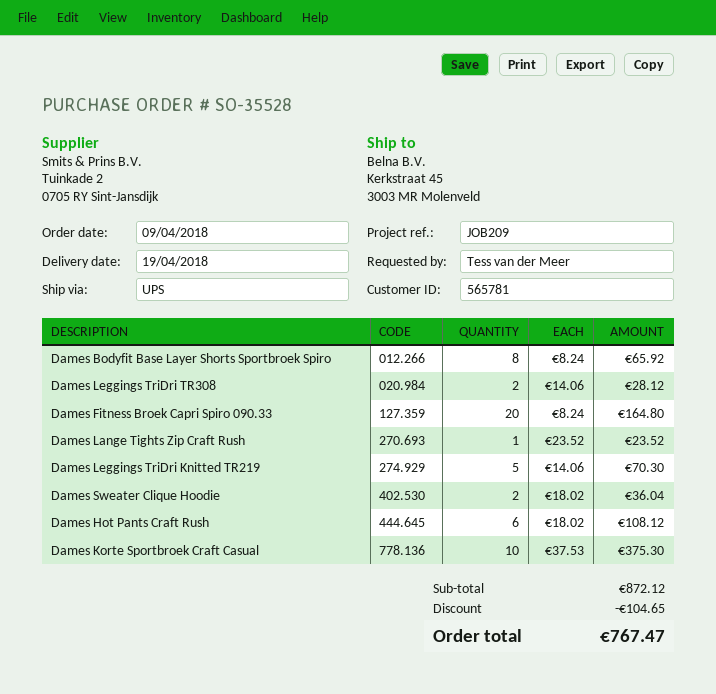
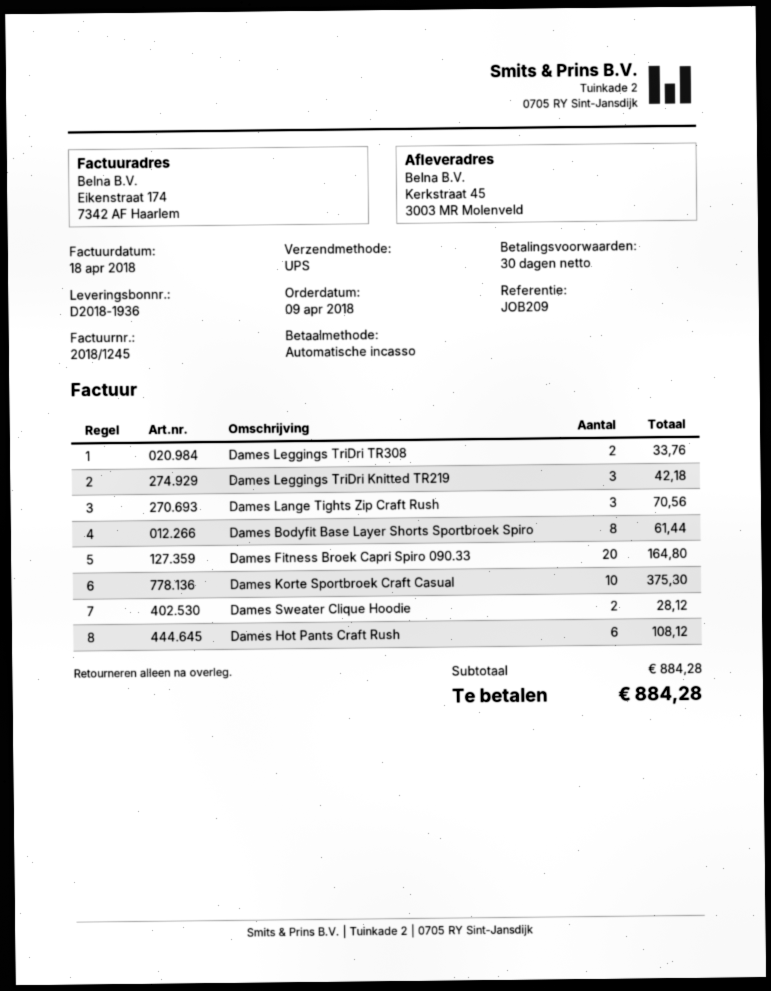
Dames Bodyfit Base Layer Shorts Sportbroek Spiro: 8 for 65.92 -> 8 for 61.44
Dames Leggings TriDri TR308: 2 for 28.12 -> 2 for 33.76
Dames Lange Tights Zip Craft Rush: 1 for 23.52 -> 3 for 70.56
Dames Leggings TriDri Knitted TR219: 5 for 70.30 -> 3 for 42.18
Dames Sweater Clique Hoodie: 2 for 36.04 -> 2 for 28.12
subtotal: 872.12 -> 884.28
discount: 104.65 -> none
total: 767.47 -> 884.28

